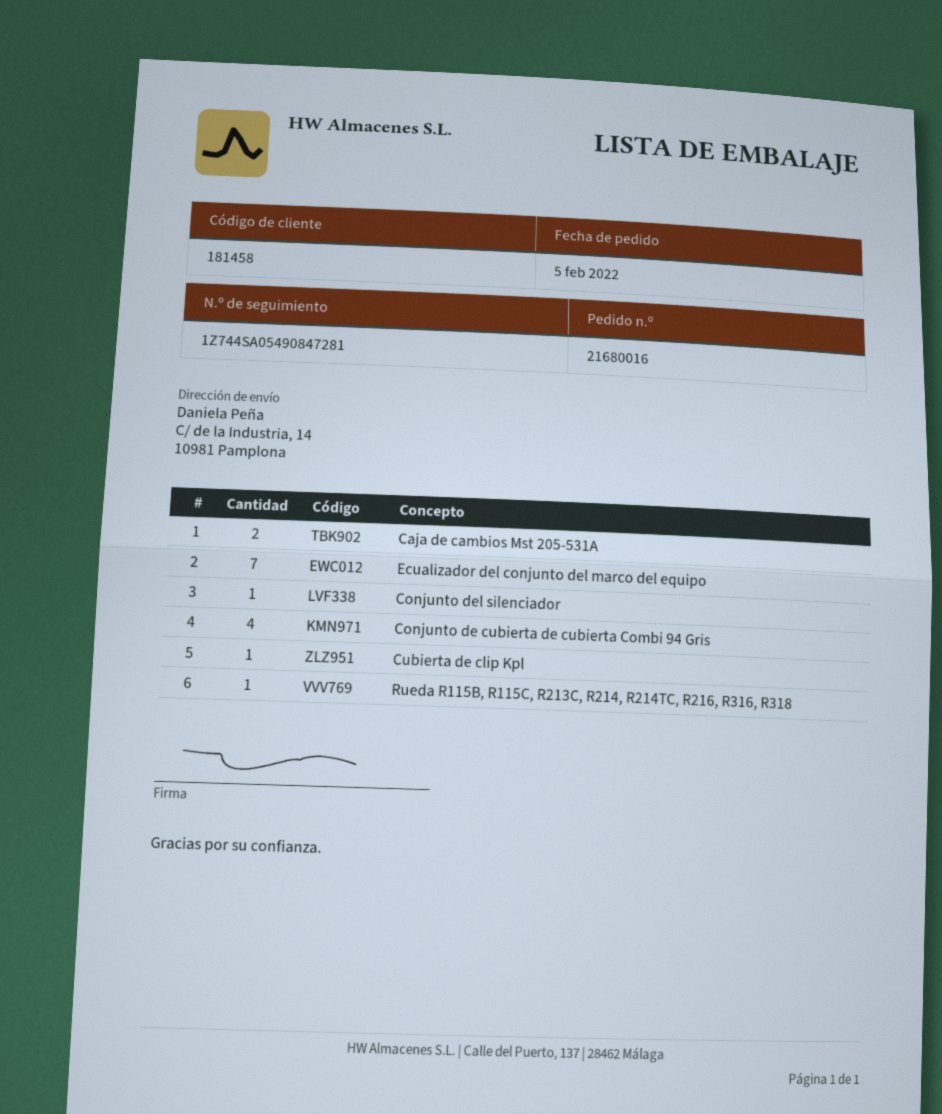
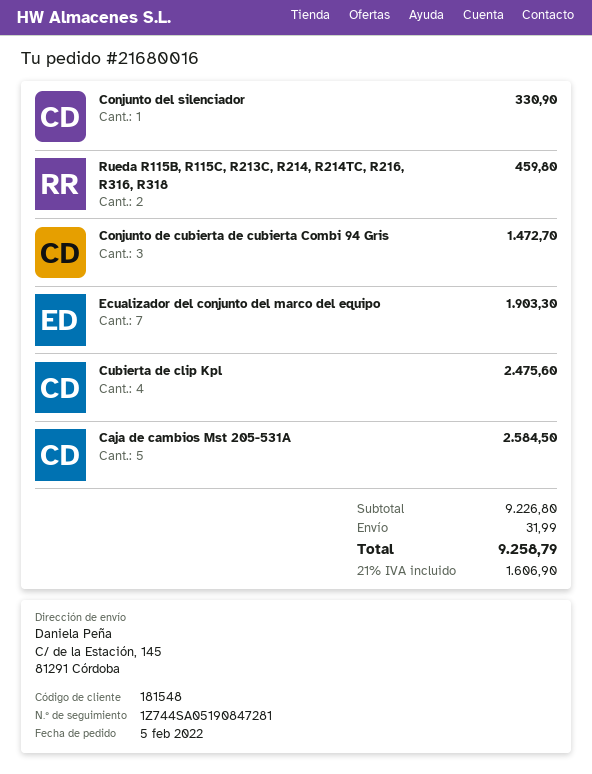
customer number: 181458 -> 181548
tracking number: 1Z744SA05490847281 -> 1Z744SA05190847281
ship to: C/ de la Industria, 14, 10981 Pamplona -> C/ de la Estación, 145, 81291 Córdoba
Caja de cambios Mst 205-531A: 2 -> 5
Conjunto de cubierta de cubierta Combi 94 Gris: 4 -> 3
Cubierta de clip Kpl: 1 -> 4
Rueda R115B, R115C, R213C, R214, R214TC, R216, R316, R318: 1 -> 2

